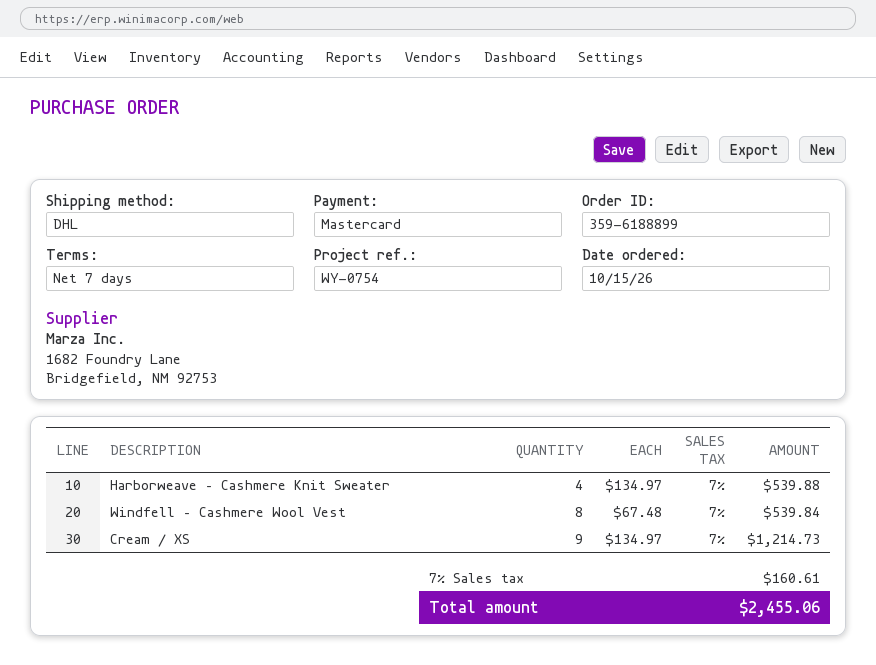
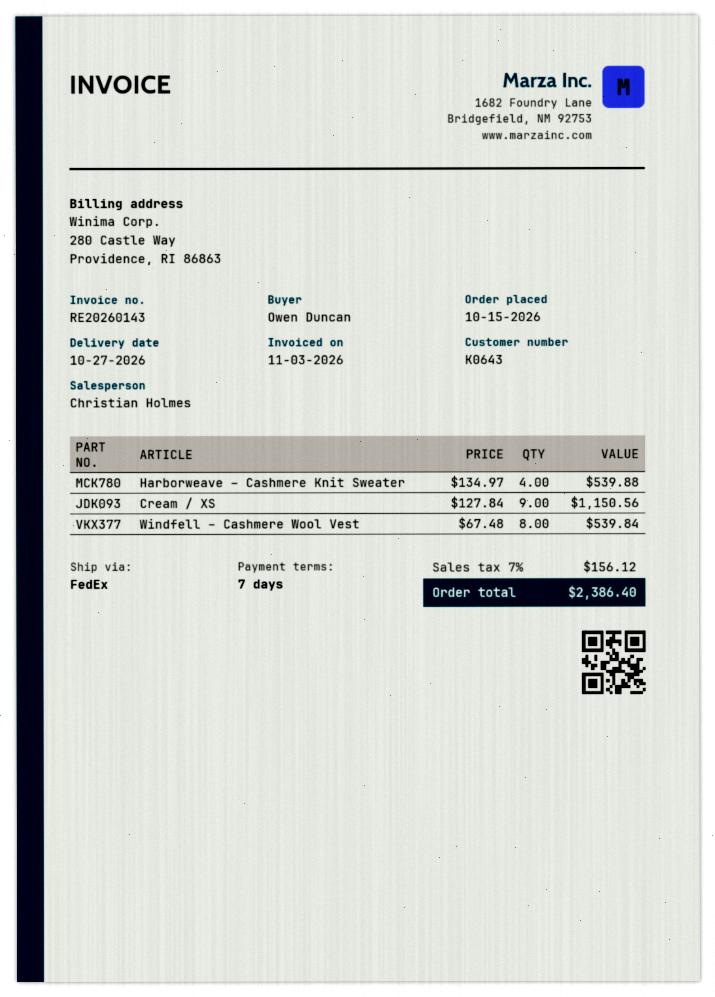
shipping method: DHL -> FedEx
Cream / XS: 9 x 134.97 = 1214.73 -> 9 x 127.84 = 1150.56
tax: 7% = 160.61 -> 7% = 156.12
total: 2455.06 -> 2386.40

